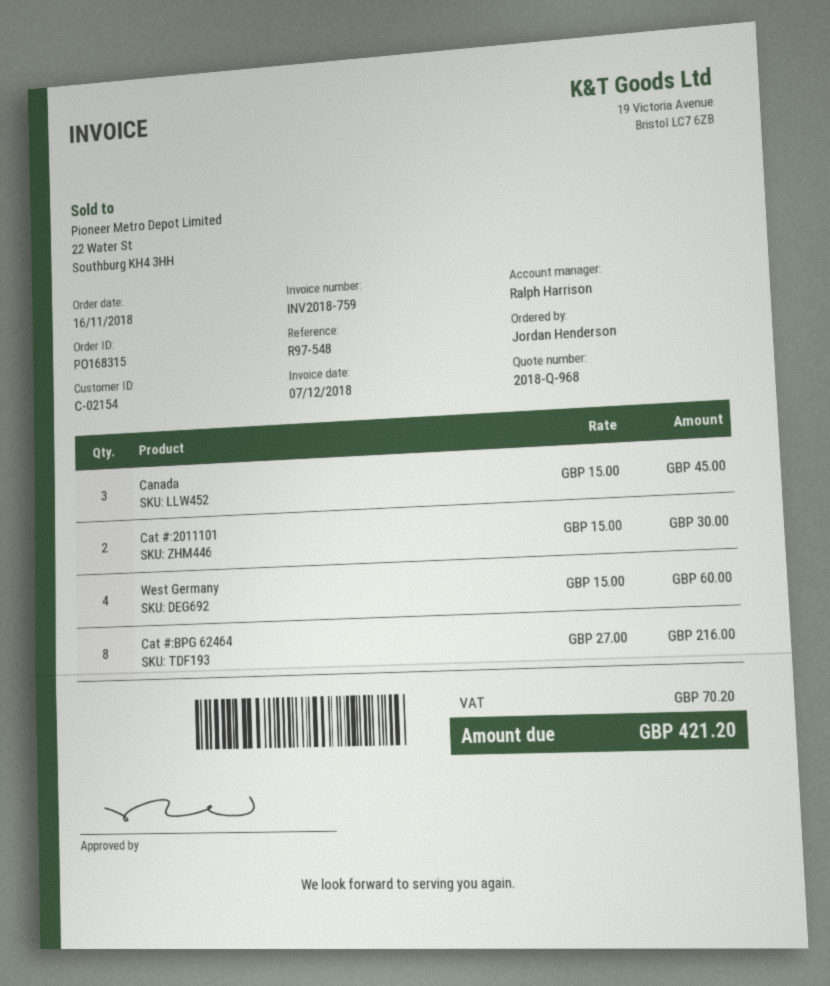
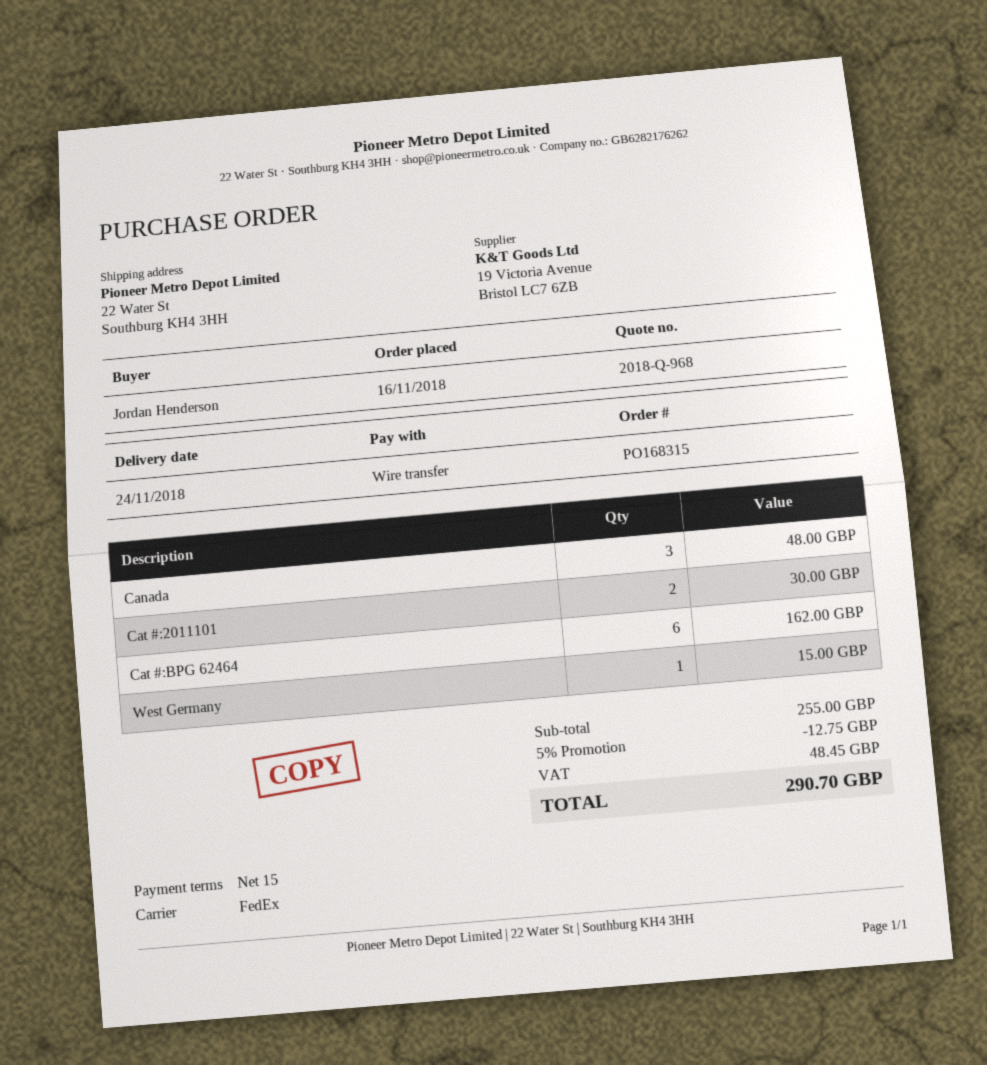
Canada: 3 for 45.00 -> 3 for 48.00
West Germany: 4 for 60.00 -> 1 for 15.00
Cat #:BPG 62464: 8 for 216.00 -> 6 for 162.00
discount: none -> 5% = 12.75
tax: 70.20 -> 48.45
total: 421.20 -> 290.70

